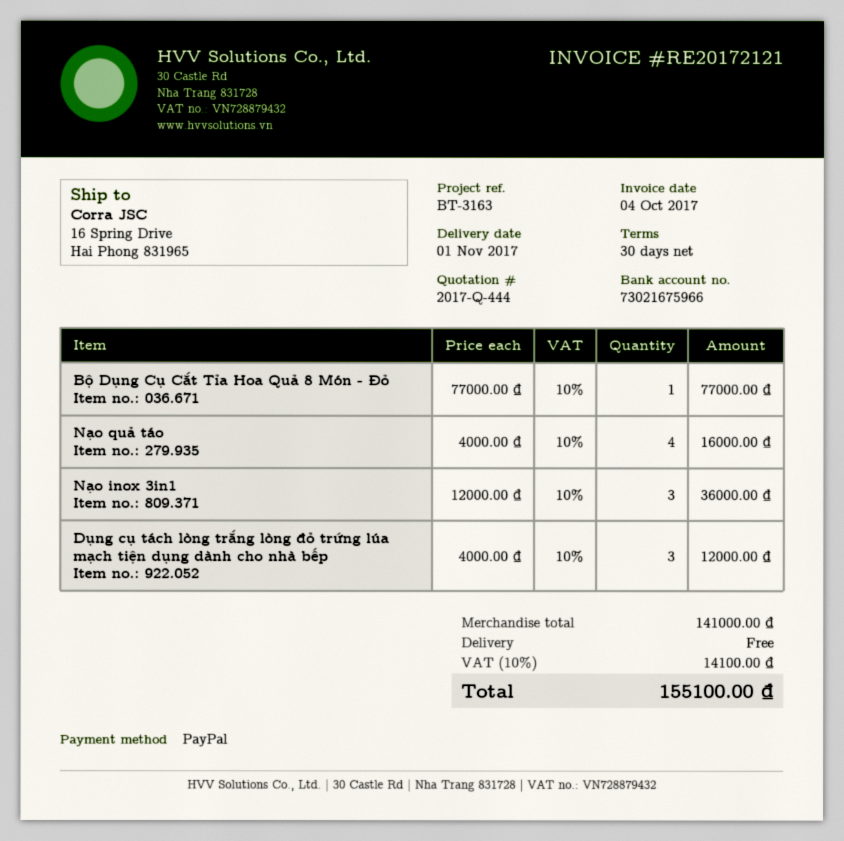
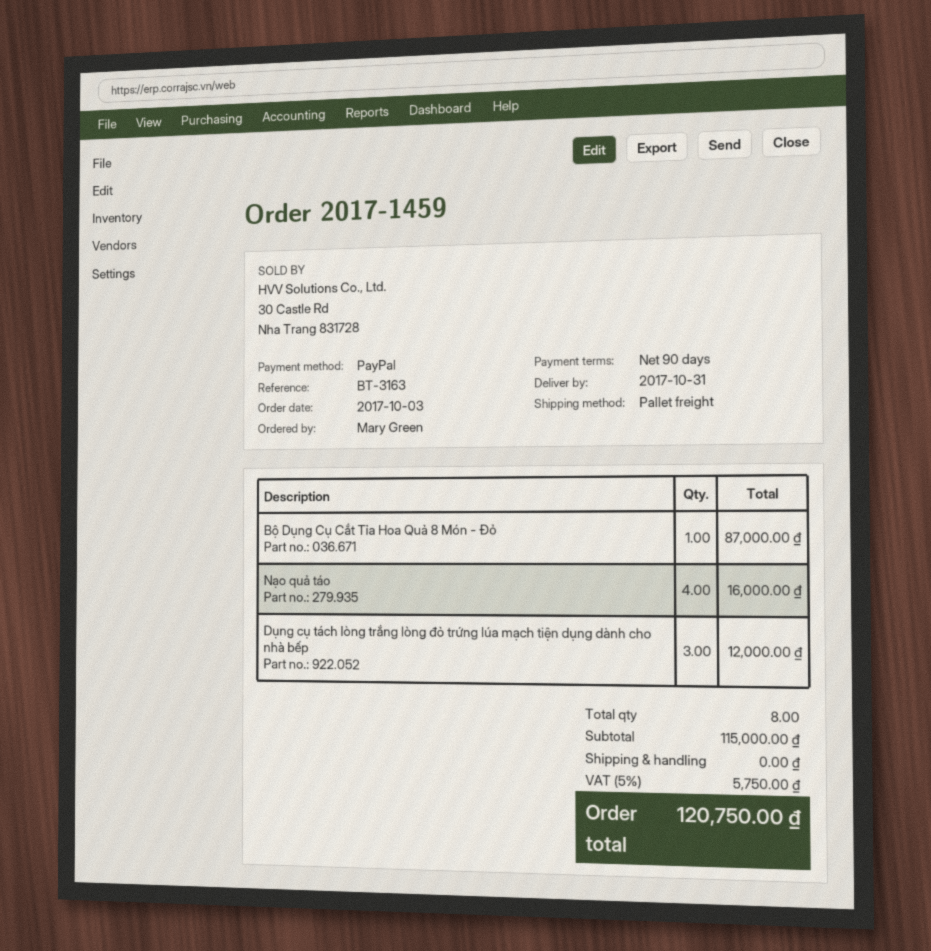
delivery date: 2017-11-01 -> 2017-10-31
payment terms: 30 days -> 90 days
Bộ Dụng Cụ Cắt Tỉa Hoa Quả 8 Món - Đỏ: 1 for 77000.00 -> 1 for 87000.00
Nạo inox 3in1: 3 for 36000.00 -> none
subtotal: 141000.00 -> 115000.00
tax: 10% = 14100.00 -> 5% = 5750.00
total: 155100.00 -> 120750.00

